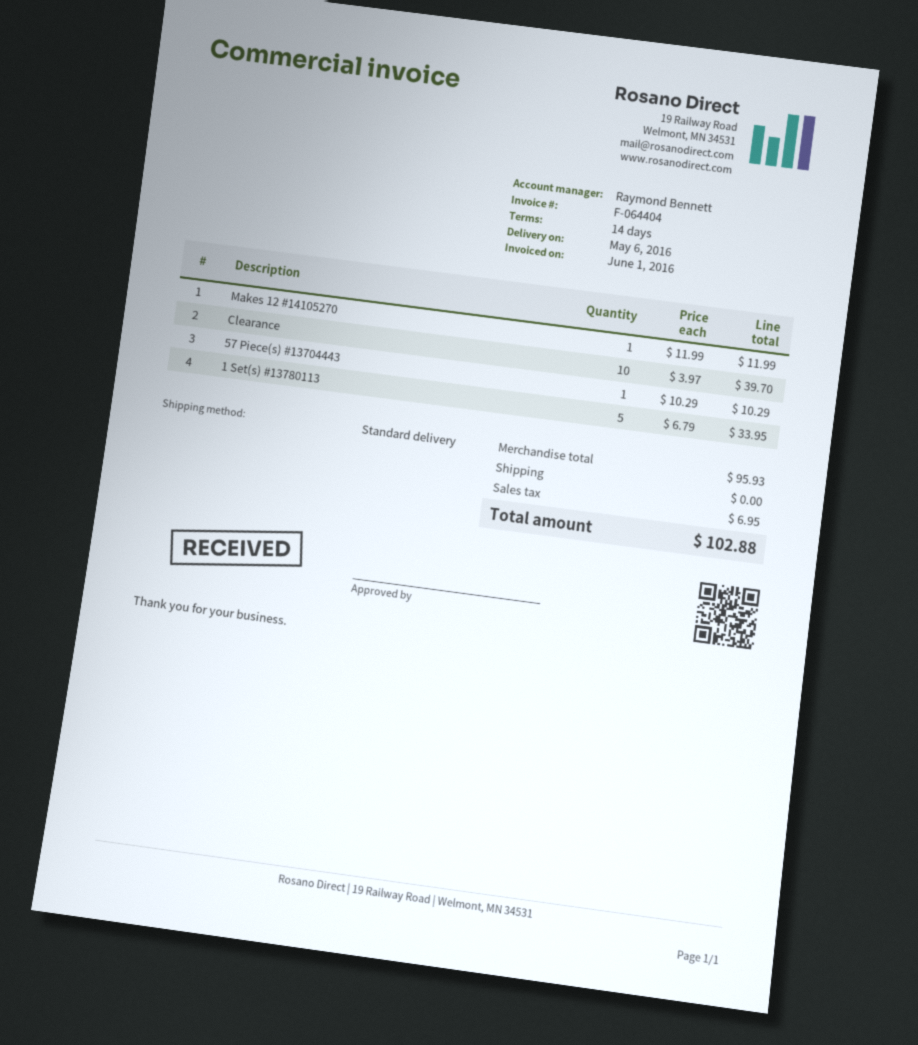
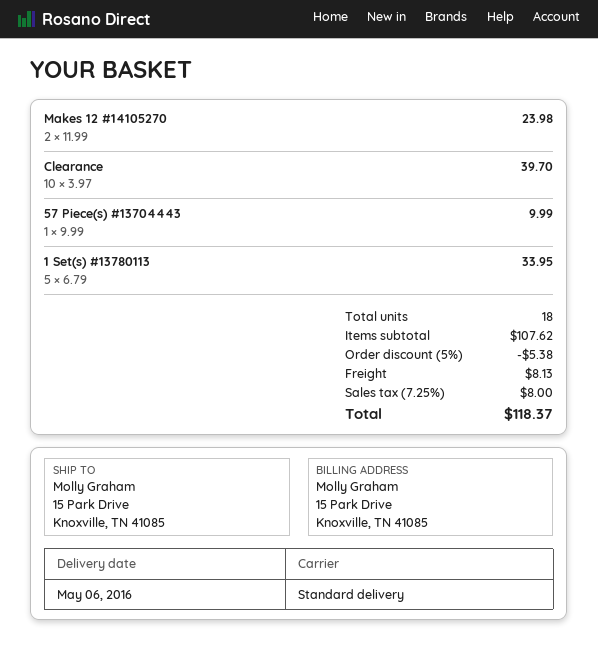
Makes 12 #14105270: 1 x 11.99 = 11.99 -> 2 x 11.99 = 23.98
57 Piece(s) #13704443: 1 x 10.29 = 10.29 -> 1 x 9.99 = 9.99
subtotal: 95.93 -> 107.62
discount: none -> 5% = 5.38
shipping: 0.00 -> 8.13
tax: 6.95 -> 8.00
total: 102.88 -> 118.37

